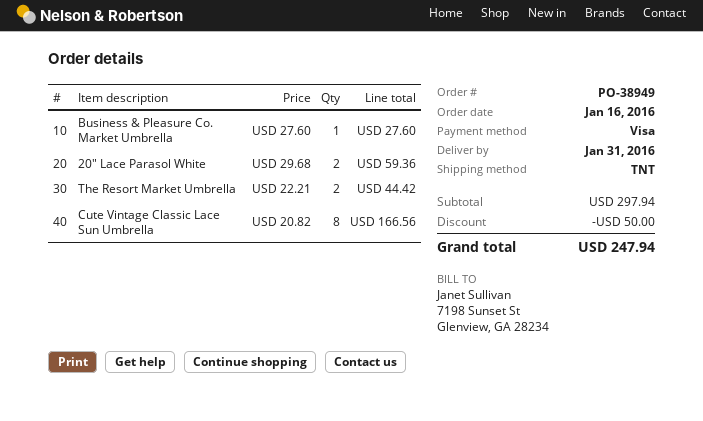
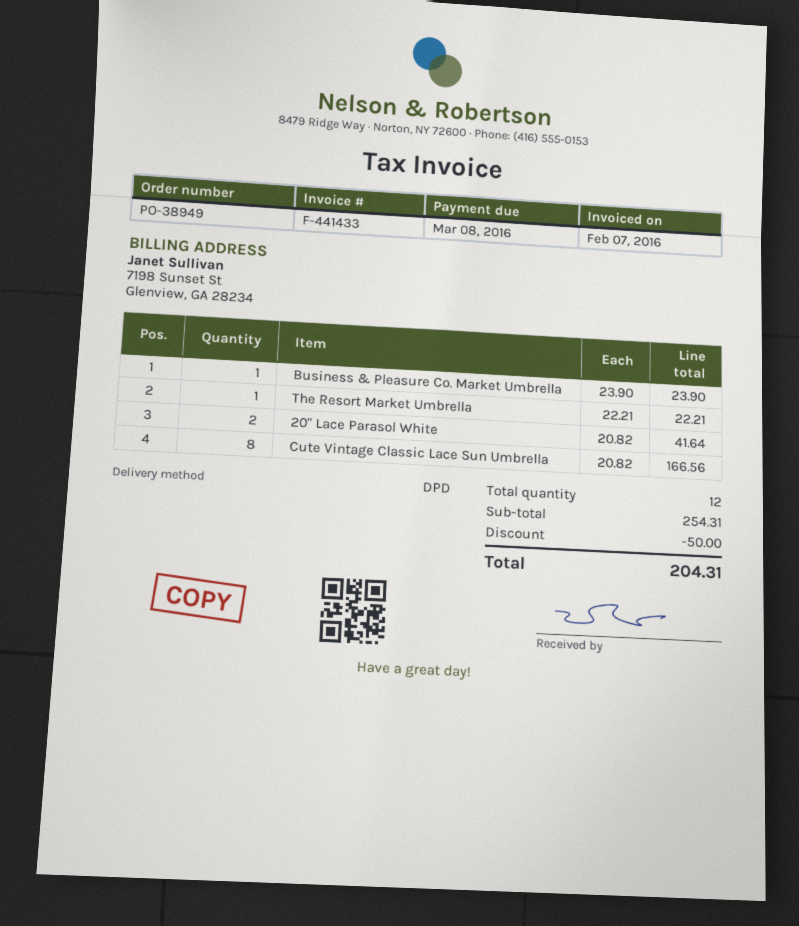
shipping method: TNT -> DPD
Business & Pleasure Co. Market Umbrella: 1 x 27.60 = 27.60 -> 1 x 23.90 = 23.90
20" Lace Parasol White: 2 x 29.68 = 59.36 -> 2 x 20.82 = 41.64
The Resort Market Umbrella: 2 x 22.21 = 44.42 -> 1 x 22.21 = 22.21
subtotal: 297.94 -> 254.31
total: 247.94 -> 204.31

